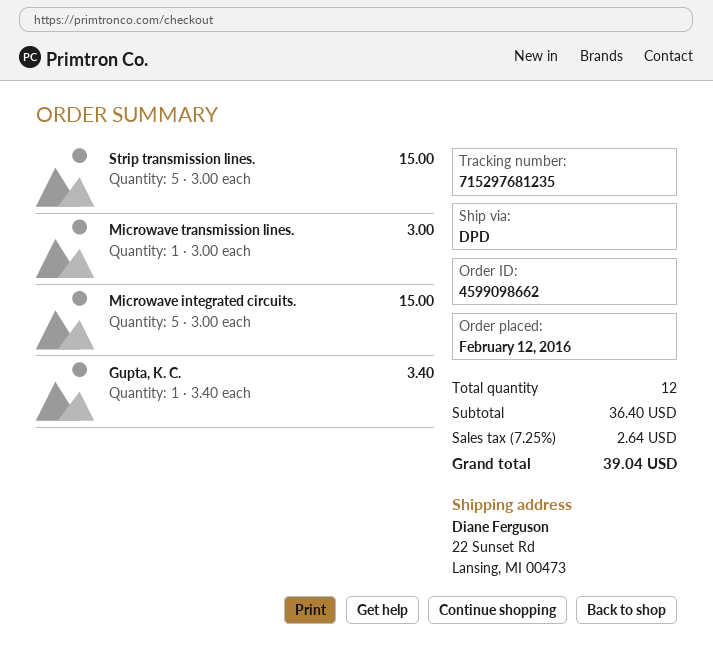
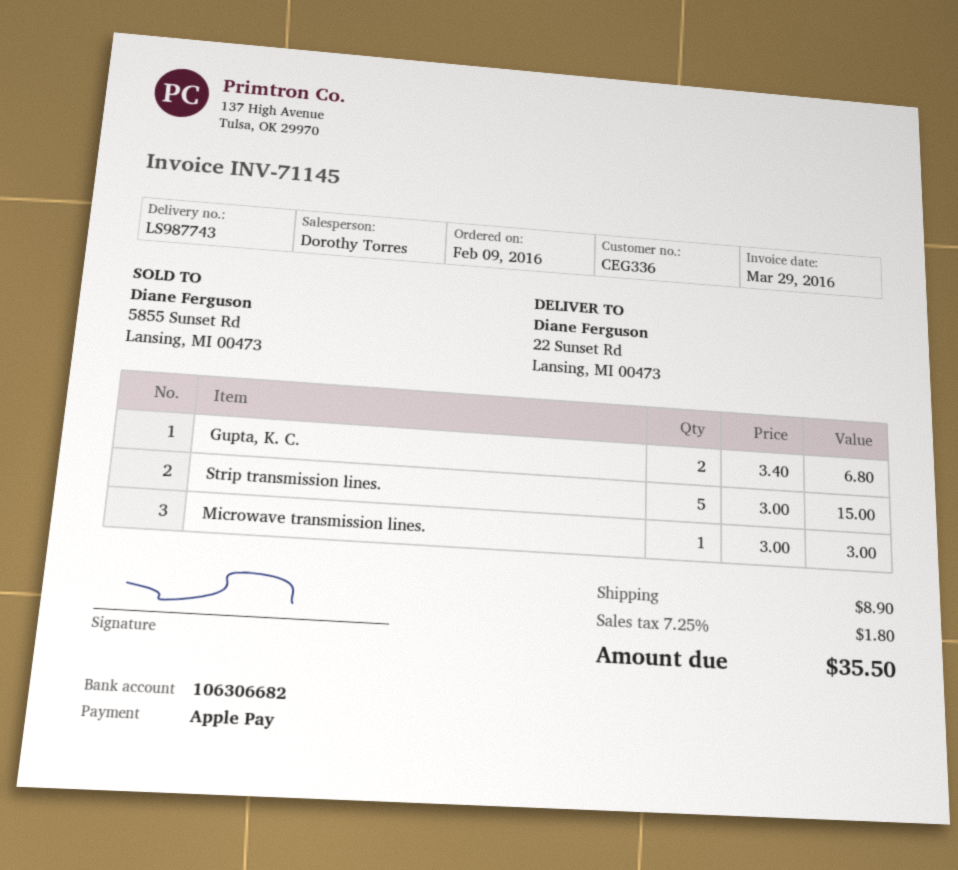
order date: 2016-02-12 -> 2016-02-09
Microwave integrated circuits.: 5 x 3.00 = 15.00 -> none
Gupta, K. C.: 1 x 3.40 = 3.40 -> 2 x 3.40 = 6.80
shipping: none -> 8.90
tax: 7.25% = 2.64 -> 7.25% = 1.80
total: 39.04 -> 35.50

